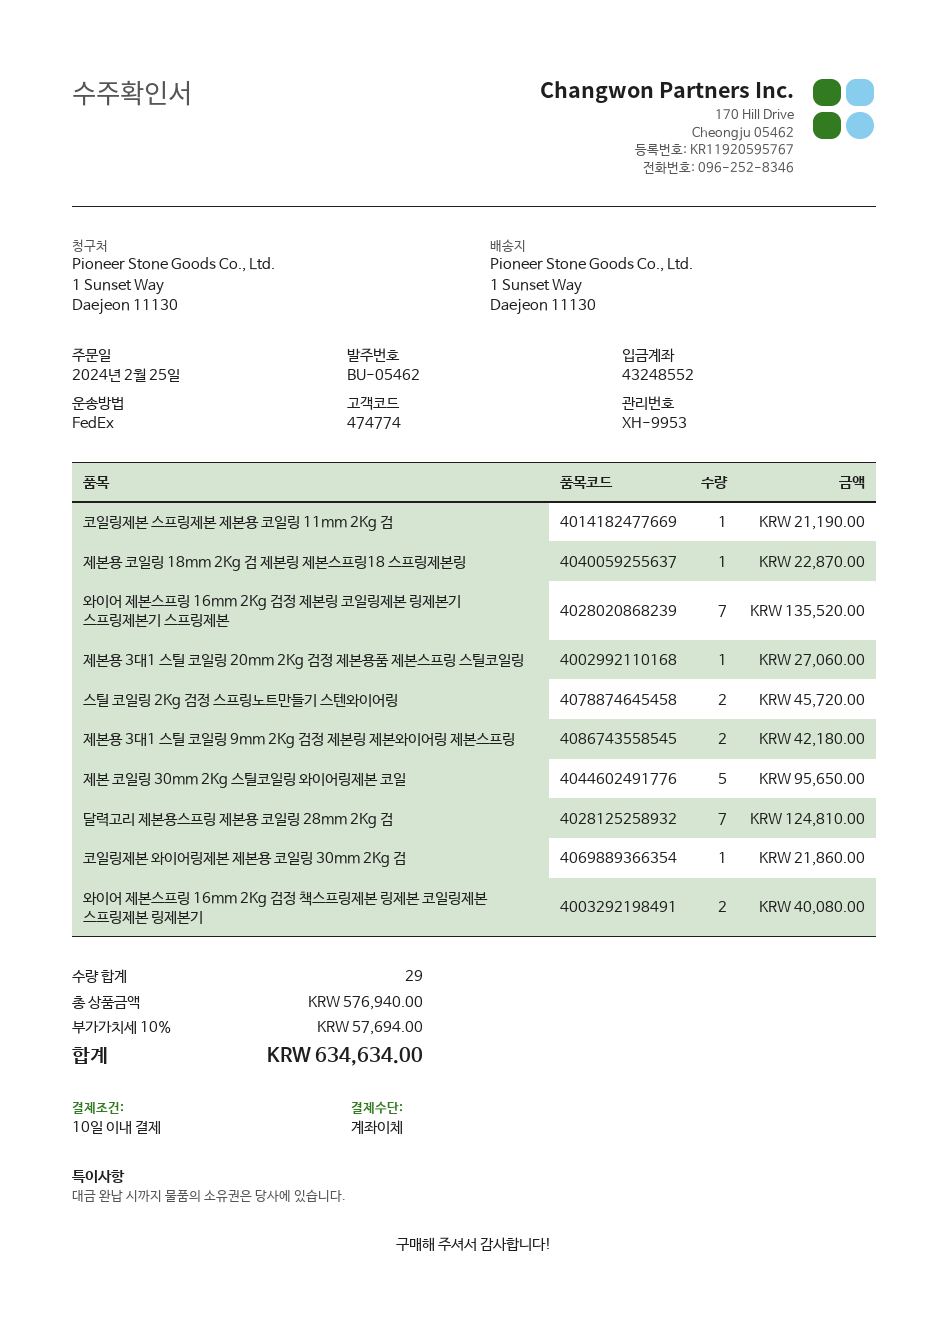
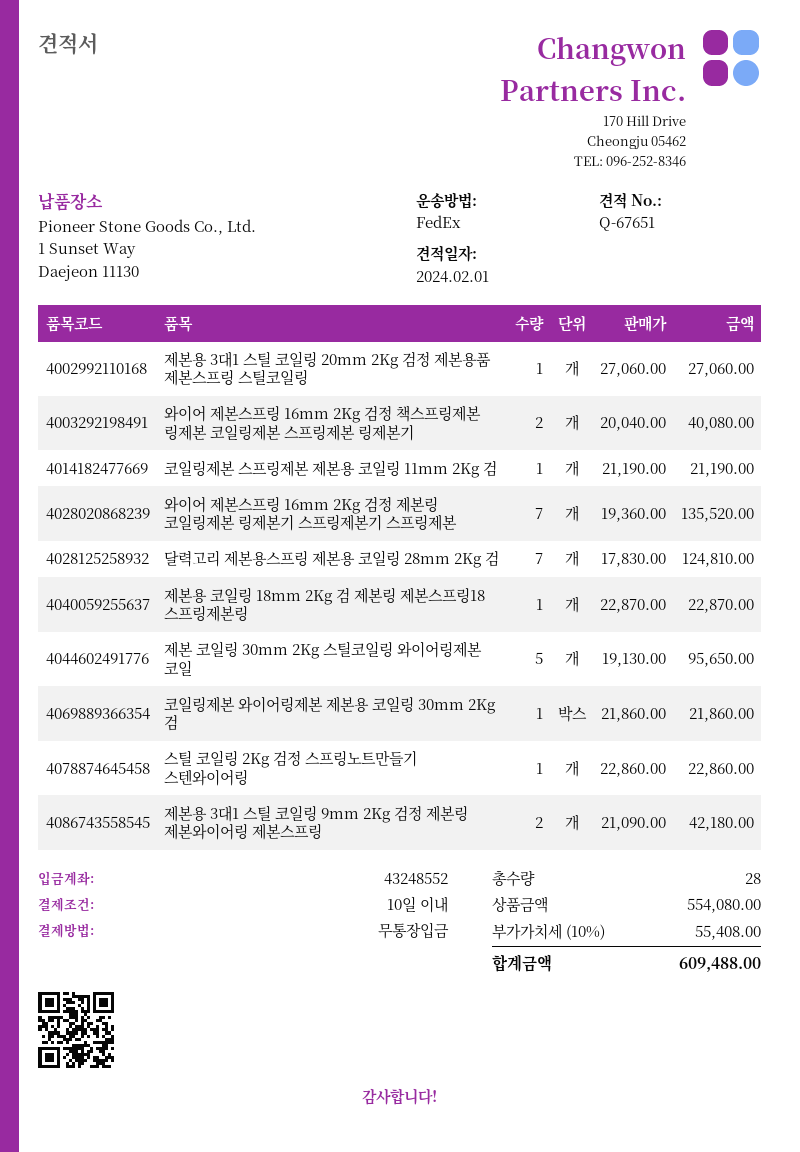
스틸 코일링 2Kg 검정 스프링노트만들기 스텐와이어링: 2 for 45720.00 -> 1 for 22860.00
total quantity: 29 -> 28
subtotal: 576940.00 -> 554080.00
tax: 10% = 57694.00 -> 10% = 55408.00
total: 634634.00 -> 609488.00

